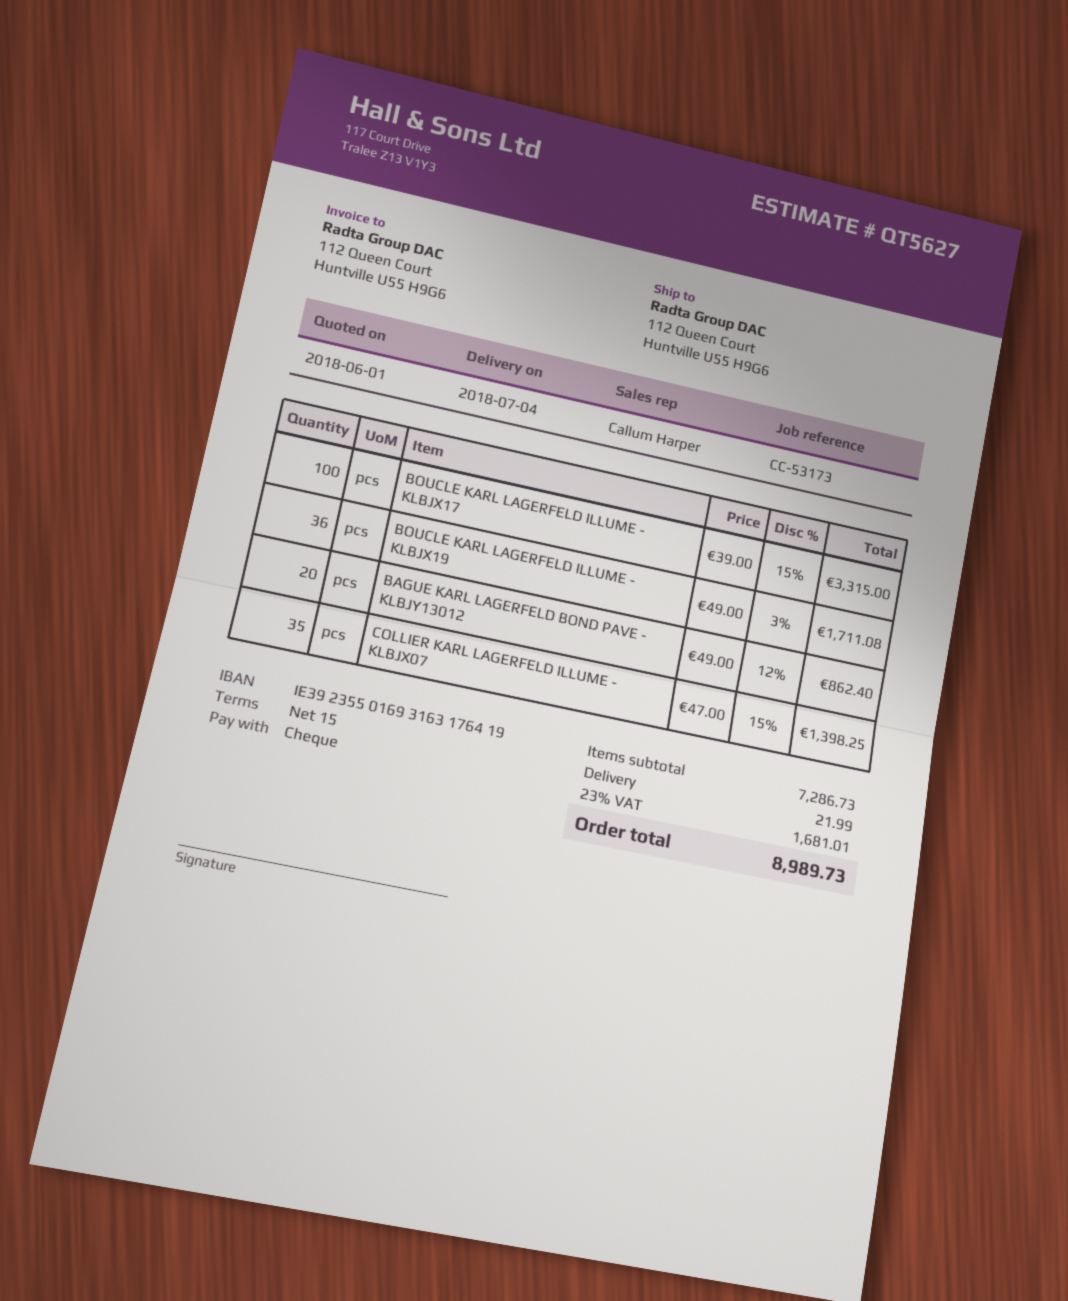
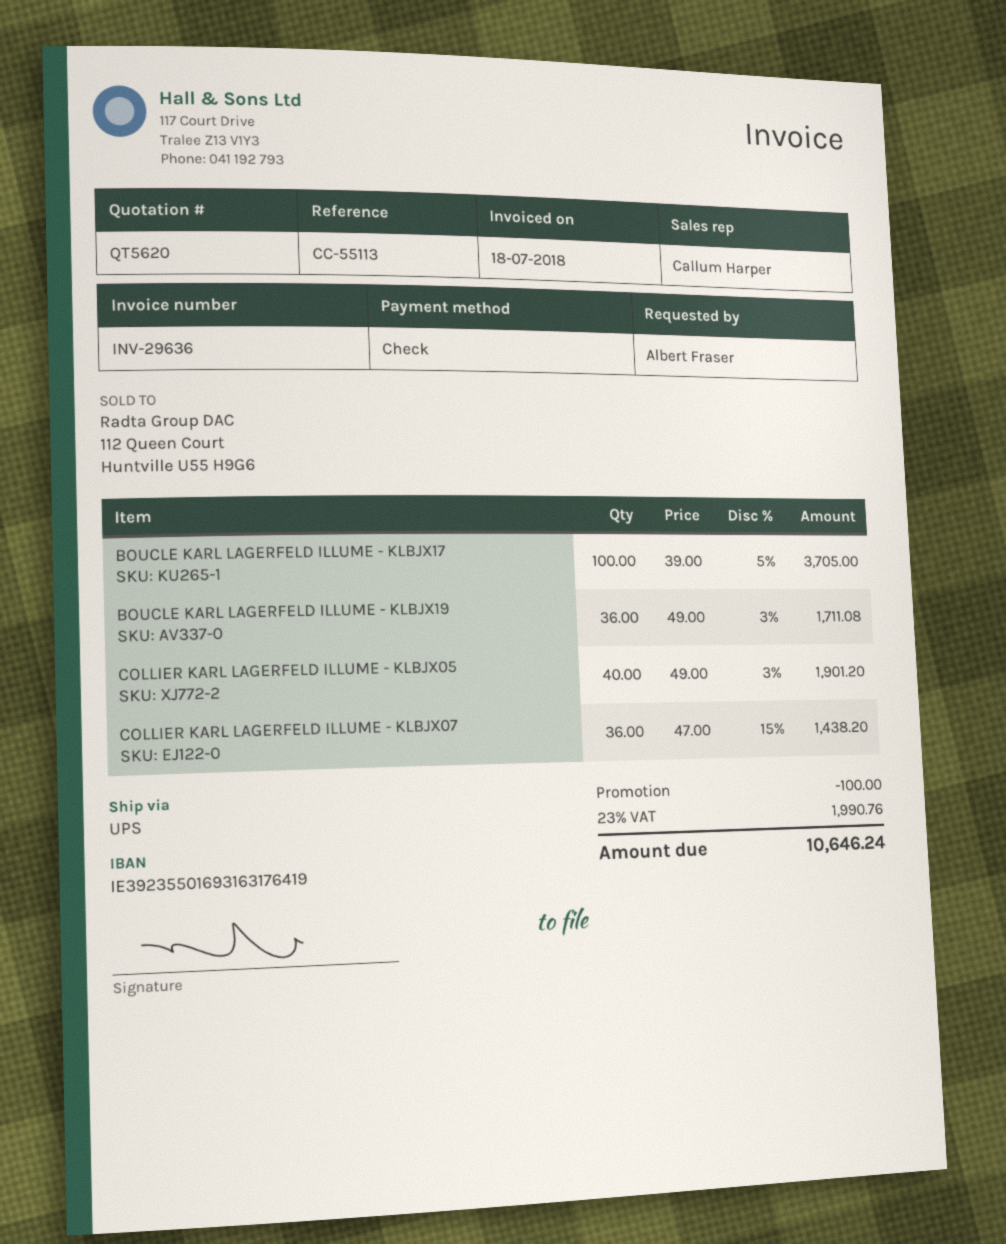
quote number: QT5627 -> QT5620
reference: CC-53173 -> CC-55113
BOUCLE KARL LAGERFELD ILLUME - KLBJX17: 100 x 39.00 - 15% = 3315.00 -> 100 x 39.00 - 5% = 3705.00
BAGUE KARL LAGERFELD BOND PAVE - KLBJY13012: 20 x 49.00 - 12% = 862.40 -> none
COLLIER KARL LAGERFELD ILLUME - KLBJX07: 35 x 47.00 - 15% = 1398.25 -> 36 x 47.00 - 15% = 1438.20
COLLIER KARL LAGERFELD ILLUME - KLBJX05: none -> 40 x 49.00 - 3% = 1901.20
discount: none -> 100.00
shipping: 21.99 -> none
tax: 23% = 1681.01 -> 23% = 1990.76
total: 8989.73 -> 10646.24

